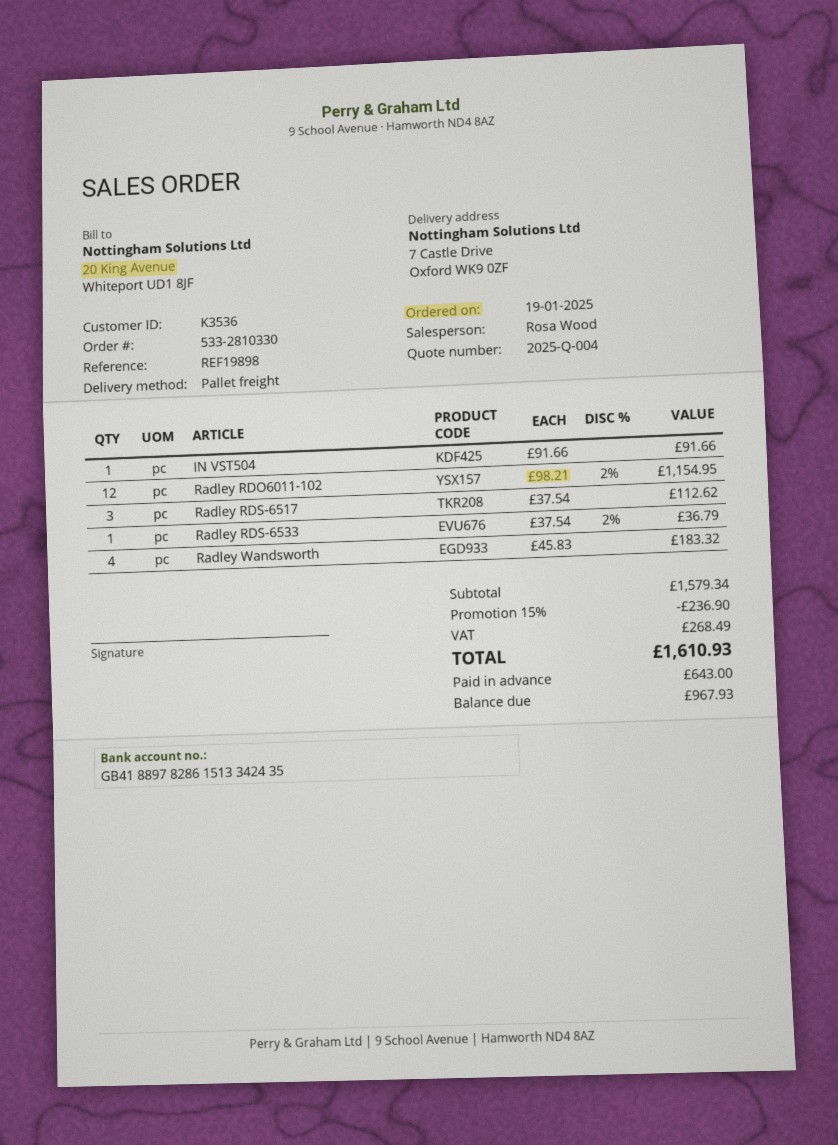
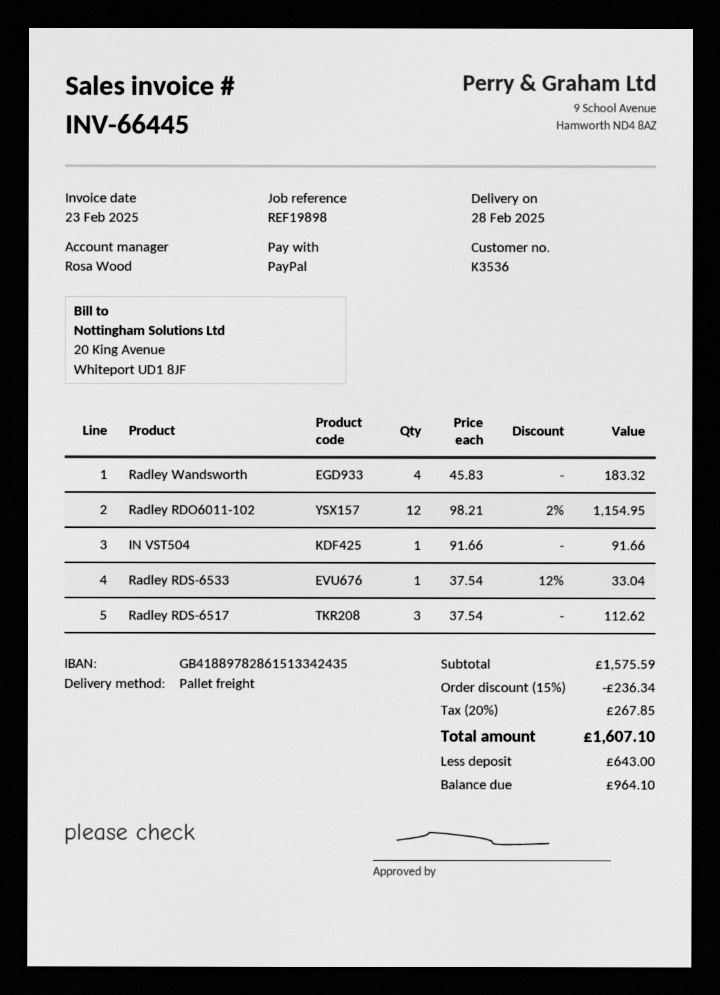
Radley RDS-6533: 1 x 37.54 - 2% = 36.79 -> 1 x 37.54 - 12% = 33.04
subtotal: 1579.34 -> 1575.59
discount: 15% = 236.90 -> 15% = 236.34
tax: 268.49 -> 267.85
total: 1610.93 -> 1607.10
balance: 967.93 -> 964.10

